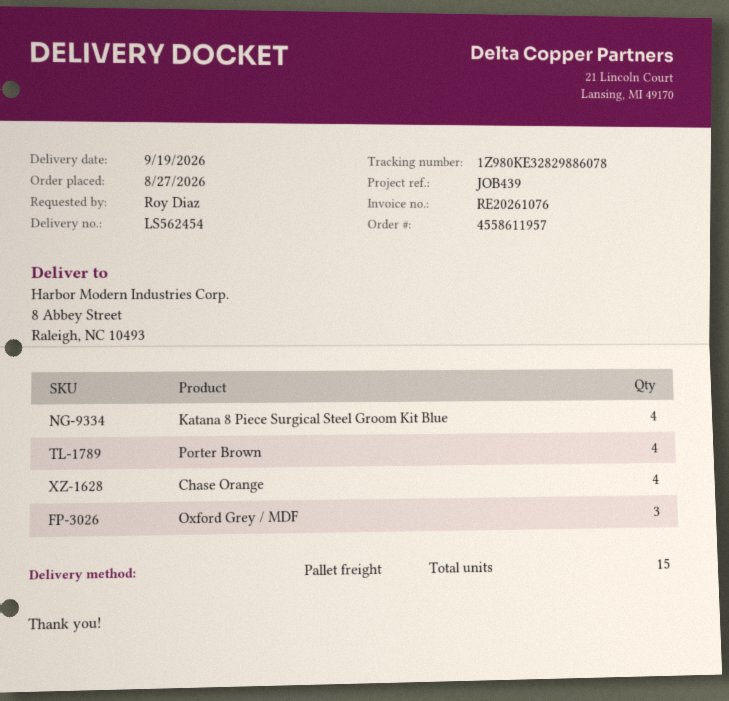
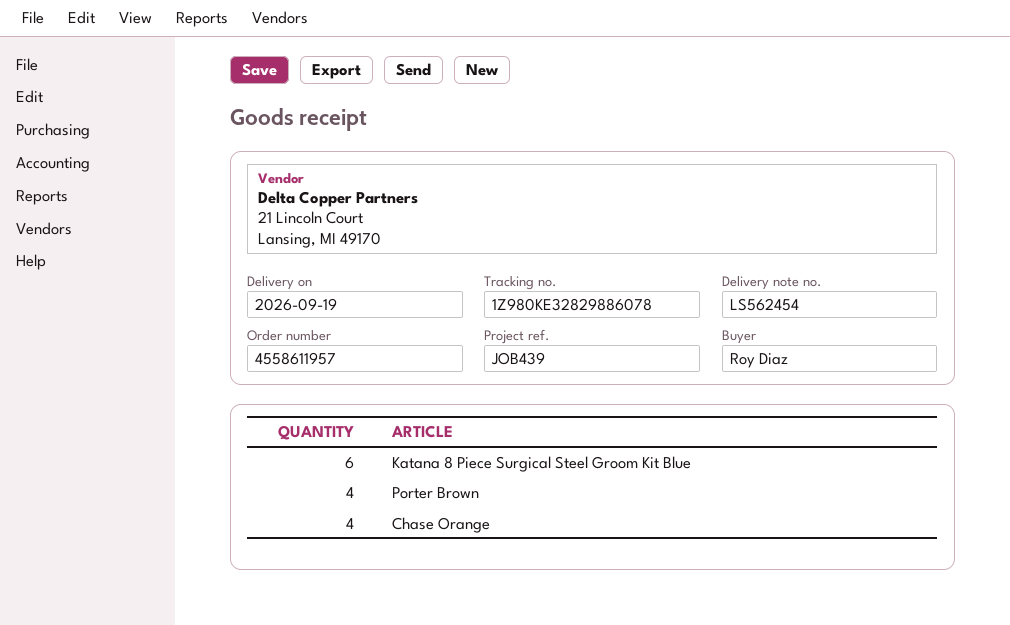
Katana 8 Piece Surgical Steel Groom Kit Blue: 4 -> 6
Oxford Grey / MDF: 3 -> none

